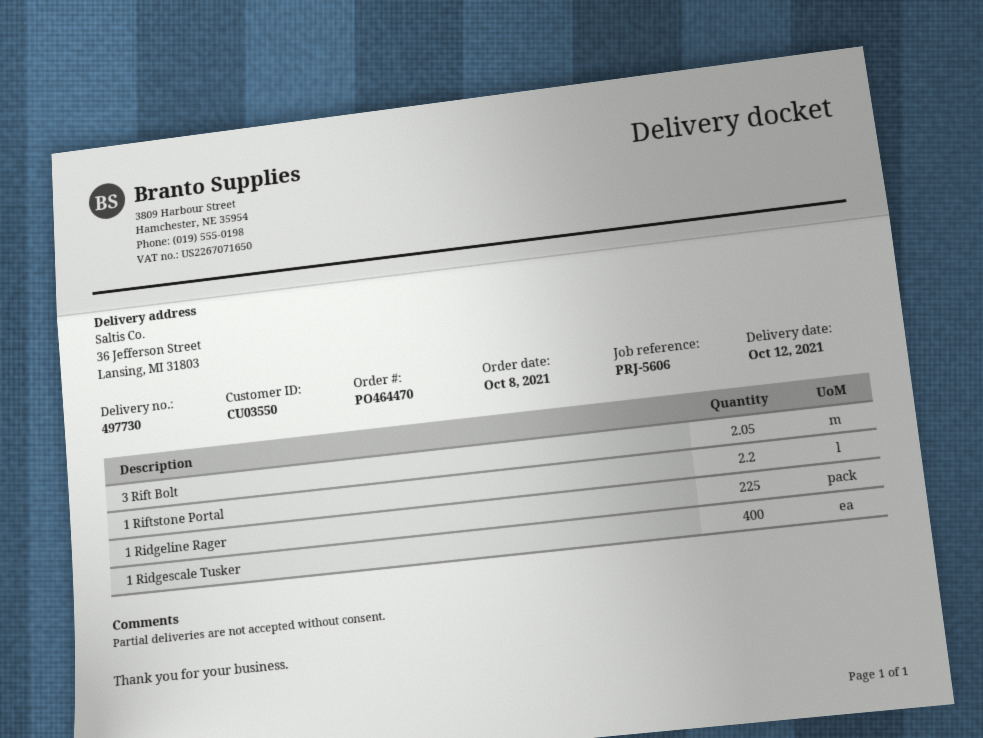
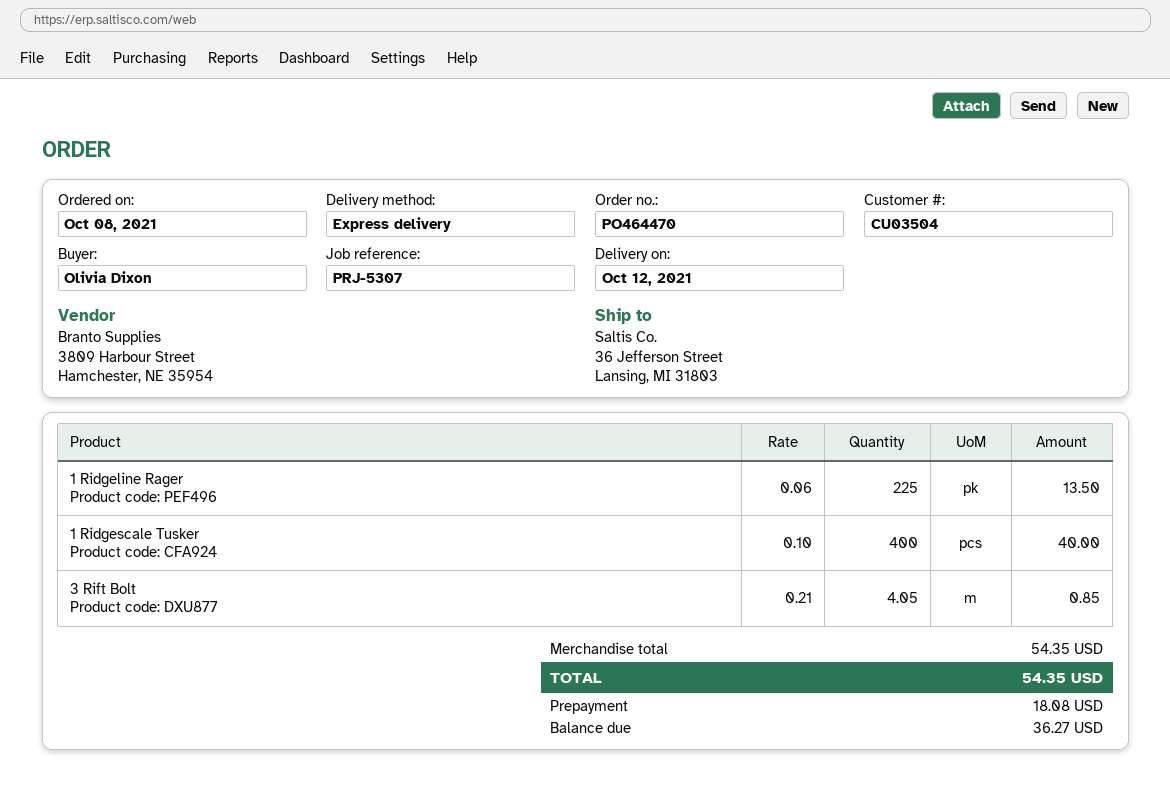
customer number: CU03550 -> CU03504
reference: PRJ-5606 -> PRJ-5307
3 Rift Bolt: 2.05 -> 4.05
1 Riftstone Portal: 2.2 -> none

